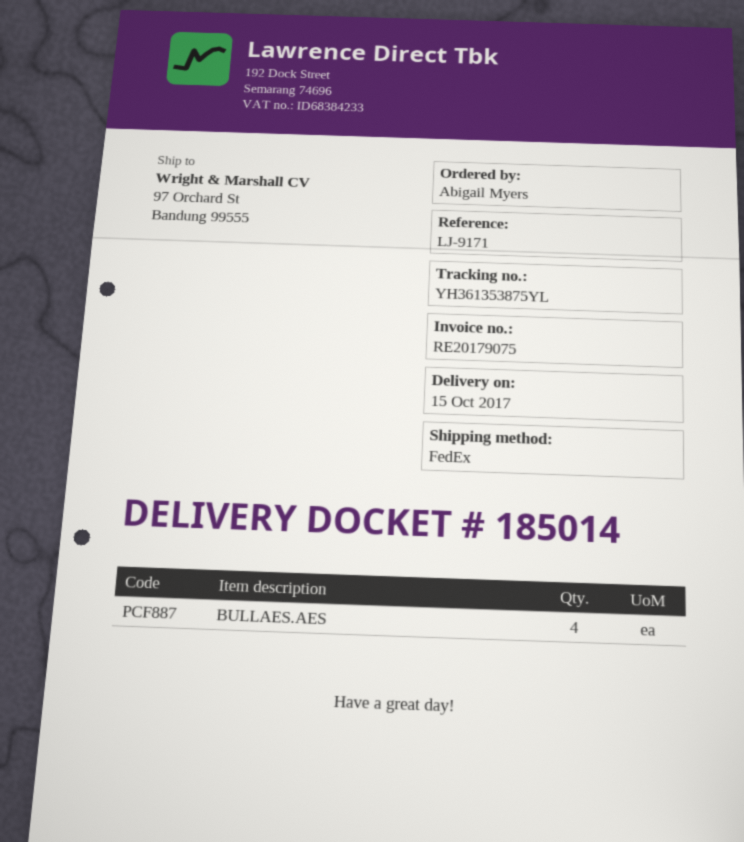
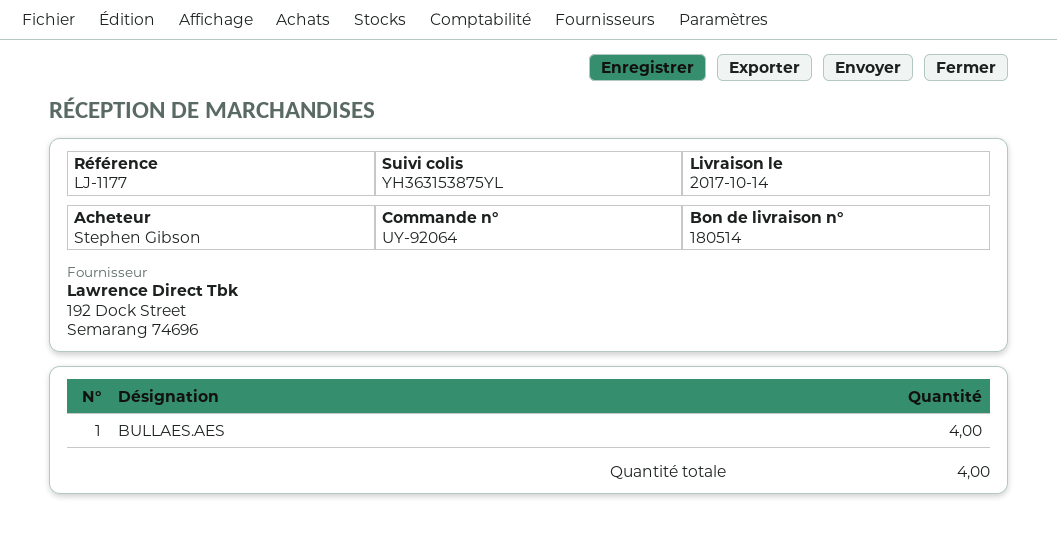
delivery note number: 185014 -> 180514
delivery date: 2017-10-15 -> 2017-10-14
reference: LJ-9171 -> LJ-1177
ordered by: Abigail Myers -> Stephen Gibson
tracking number: YH361353875YL -> YH363153875YL

